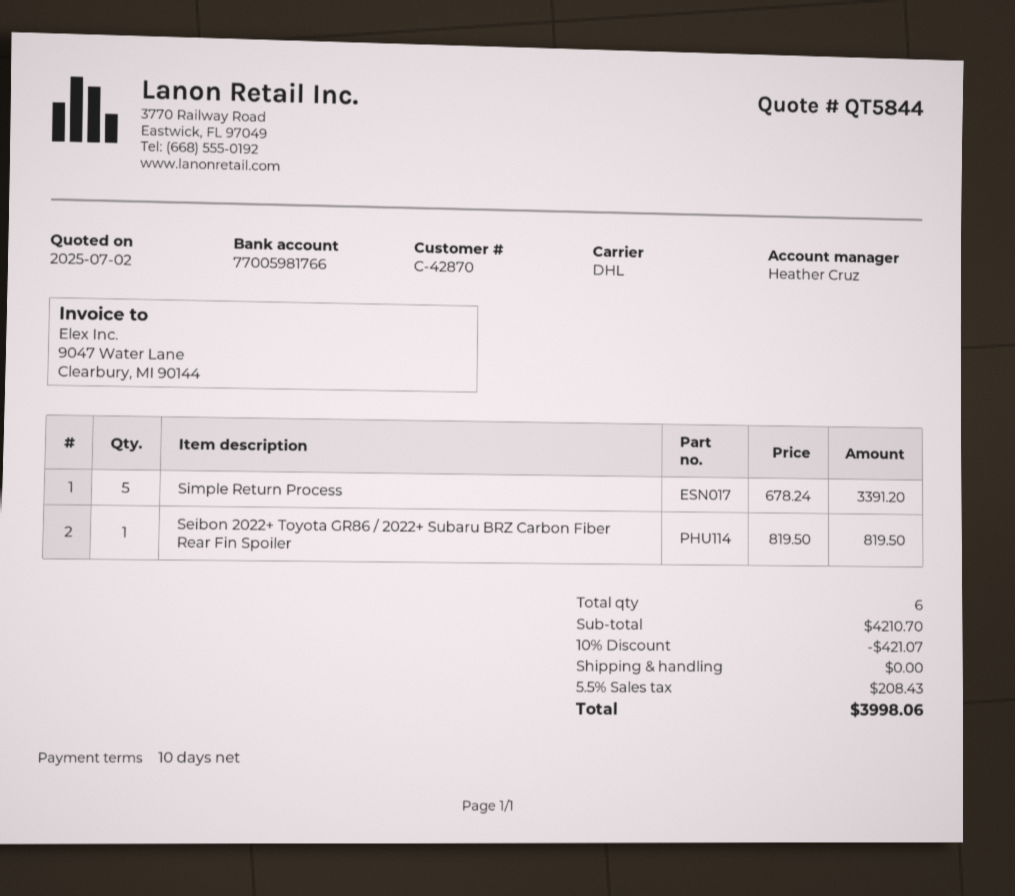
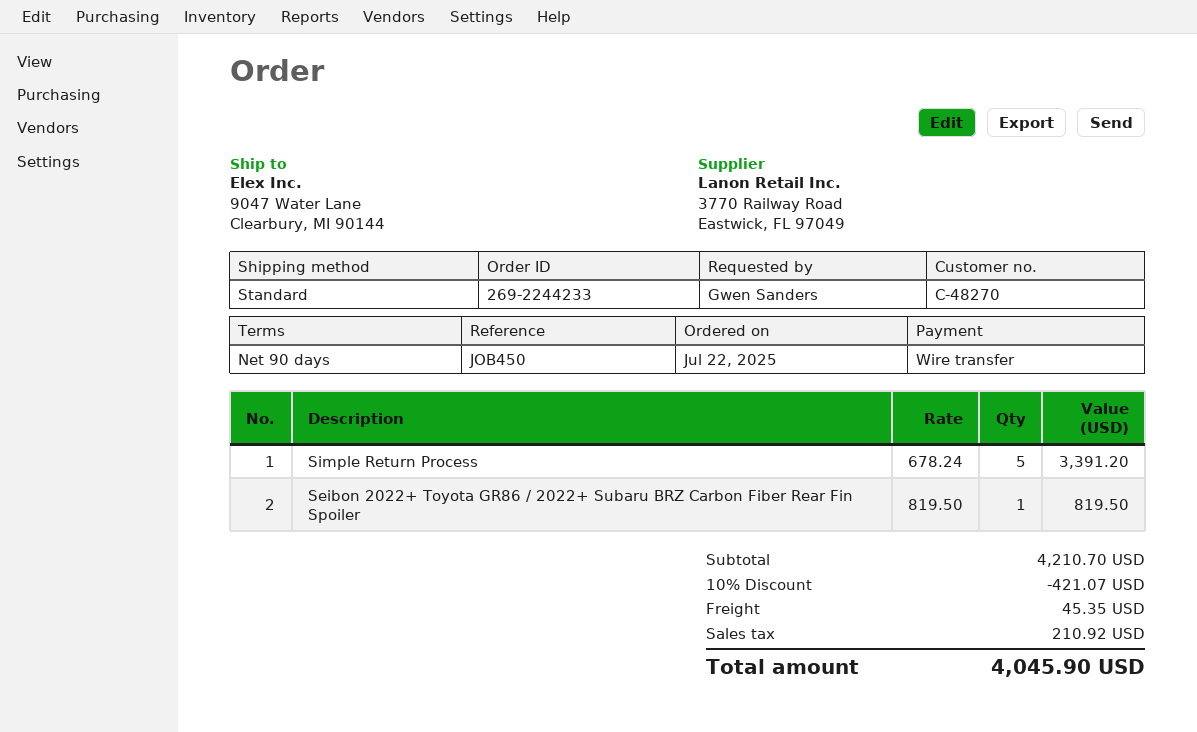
payment terms: 10 days -> 90 days
customer number: C-42870 -> C-48270
shipping method: DHL -> standard
shipping: 0.00 -> 45.35
tax: 208.43 -> 210.92
total: 3998.06 -> 4045.90

